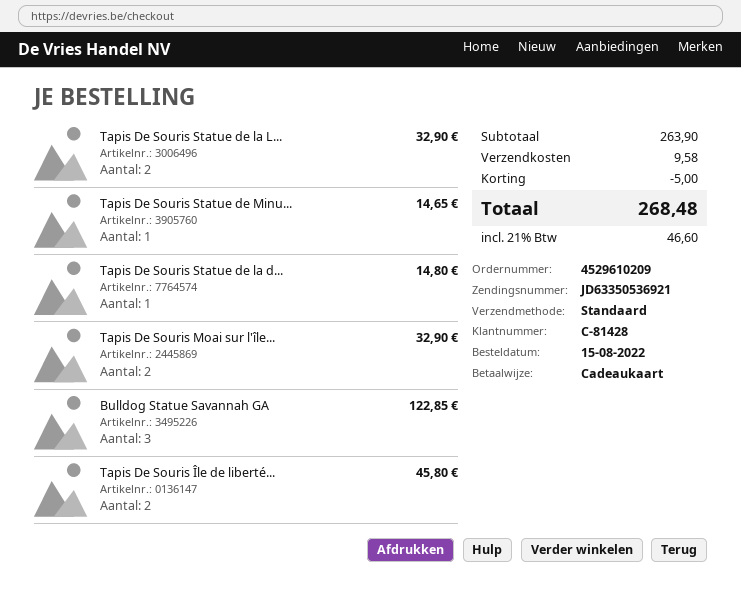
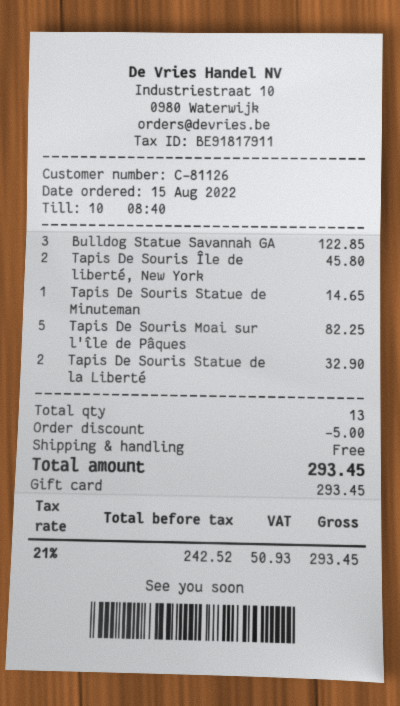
customer number: C-81428 -> C-81126
Tapis De Souris Statue de la d...: 1 for 14.80 -> none
Tapis De Souris Moai sur l'île...: 2 for 32.90 -> 5 for 82.25
shipping: 9.58 -> 0.00
tax: 21% = 46.60 -> 21% = 50.93
total: 268.48 -> 293.45

